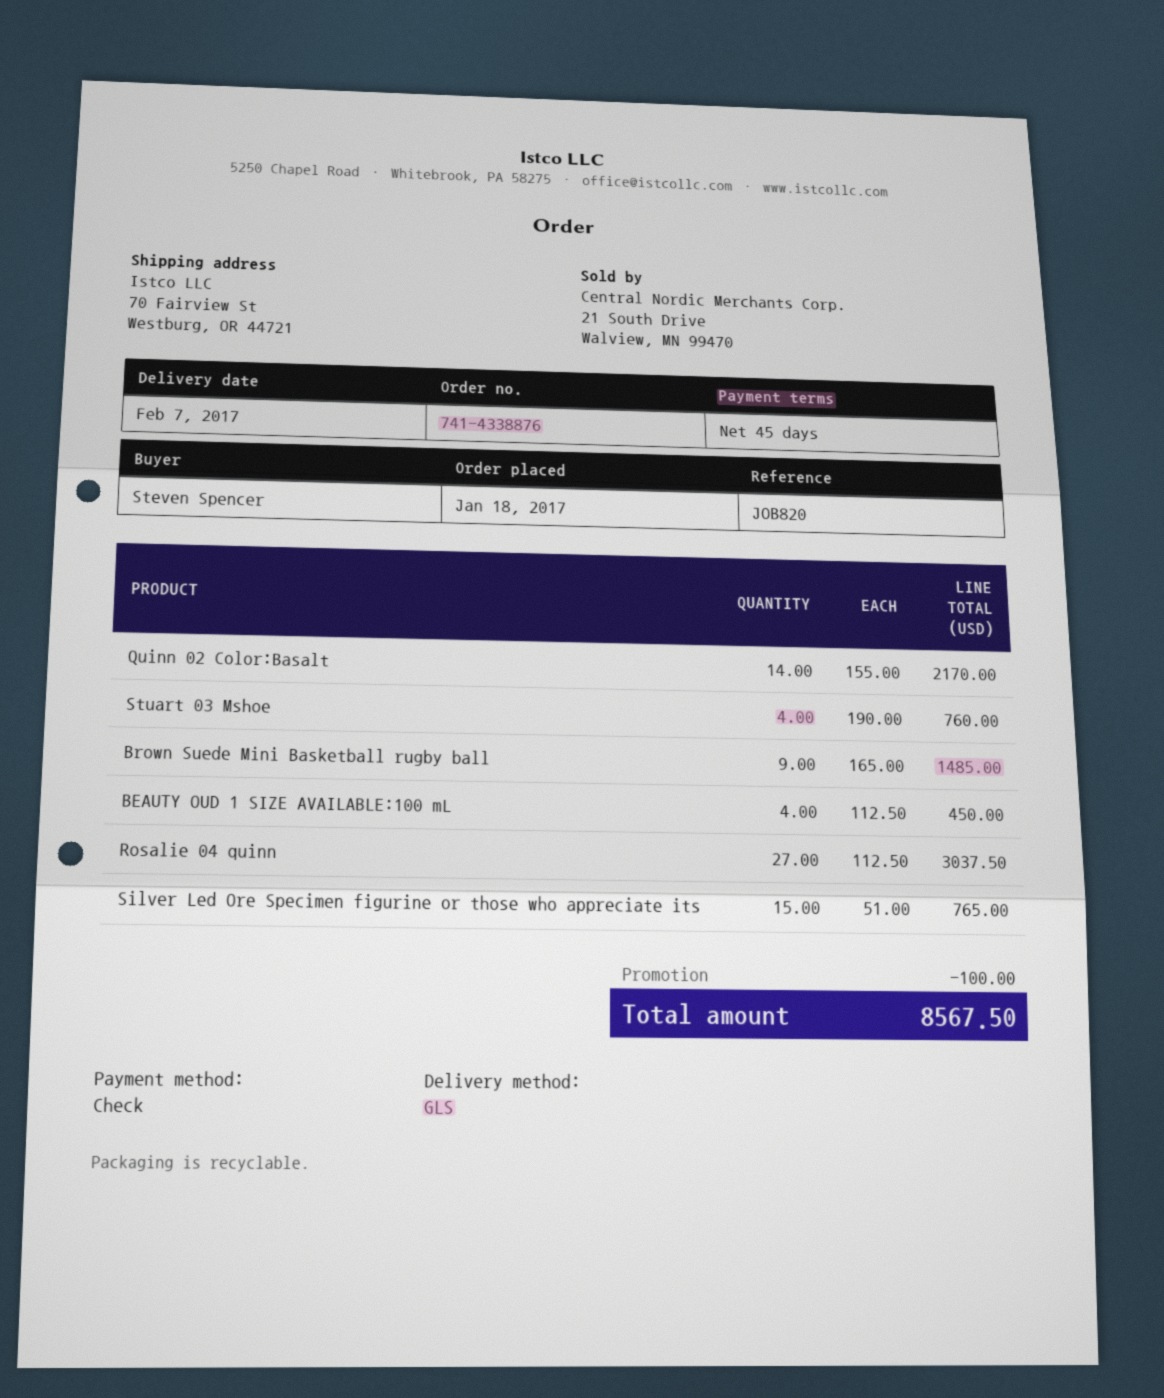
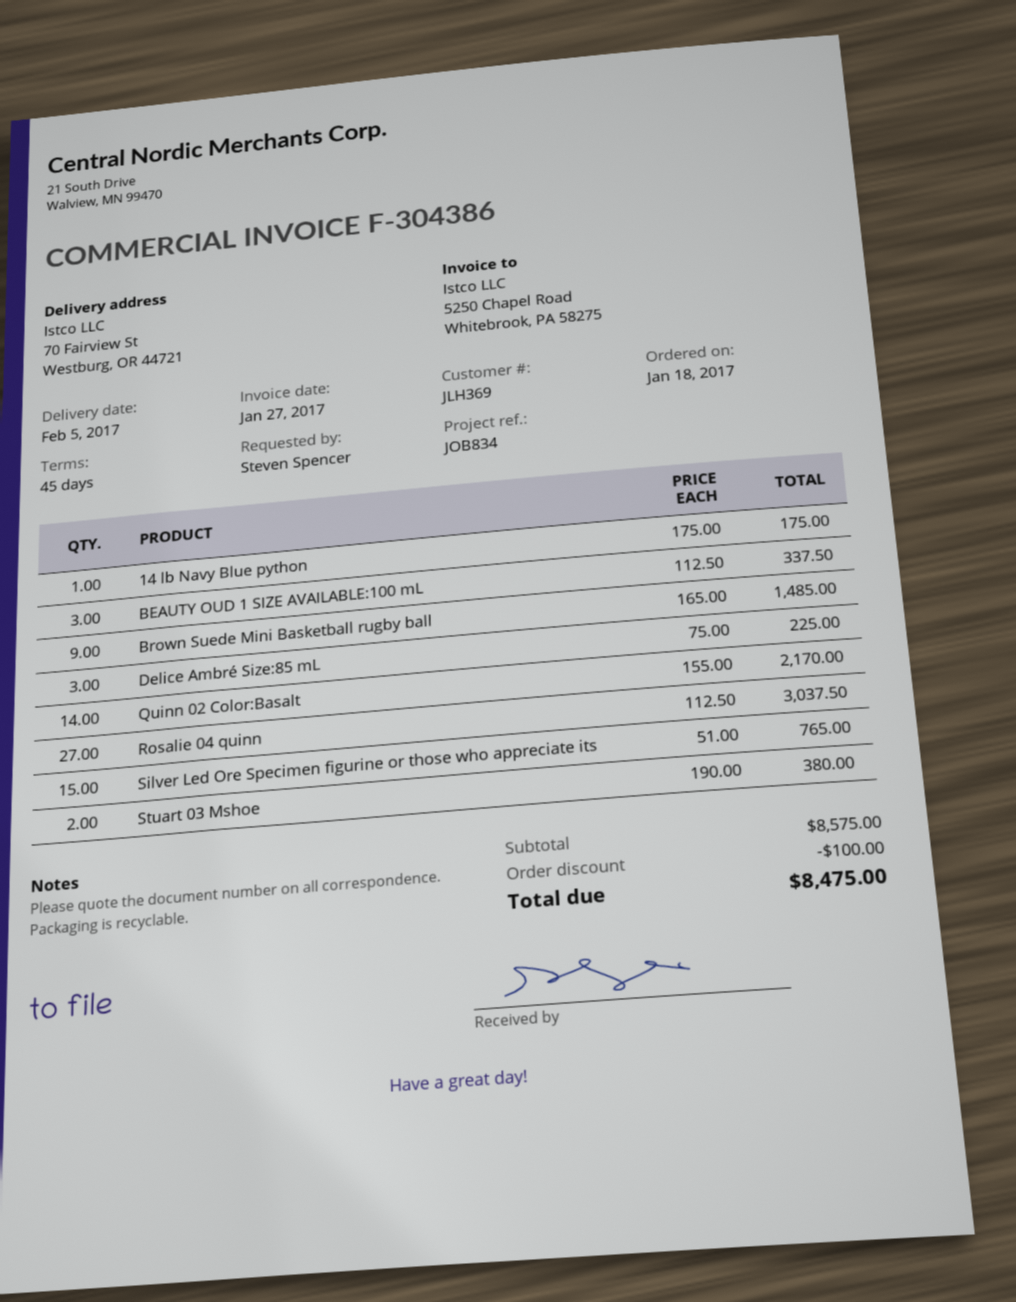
delivery date: 2017-02-07 -> 2017-02-05
reference: JOB820 -> JOB834
Stuart 03 Mshoe: 4 x 190.00 = 760.00 -> 2 x 190.00 = 380.00
BEAUTY OUD 1 SIZE AVAILABLE:100 mL: 4 x 112.50 = 450.00 -> 3 x 112.50 = 337.50
14 lb Navy Blue python: none -> 1 x 175.00 = 175.00
Delice Ambré Size:85 mL: none -> 3 x 75.00 = 225.00
total: 8567.50 -> 8475.00

